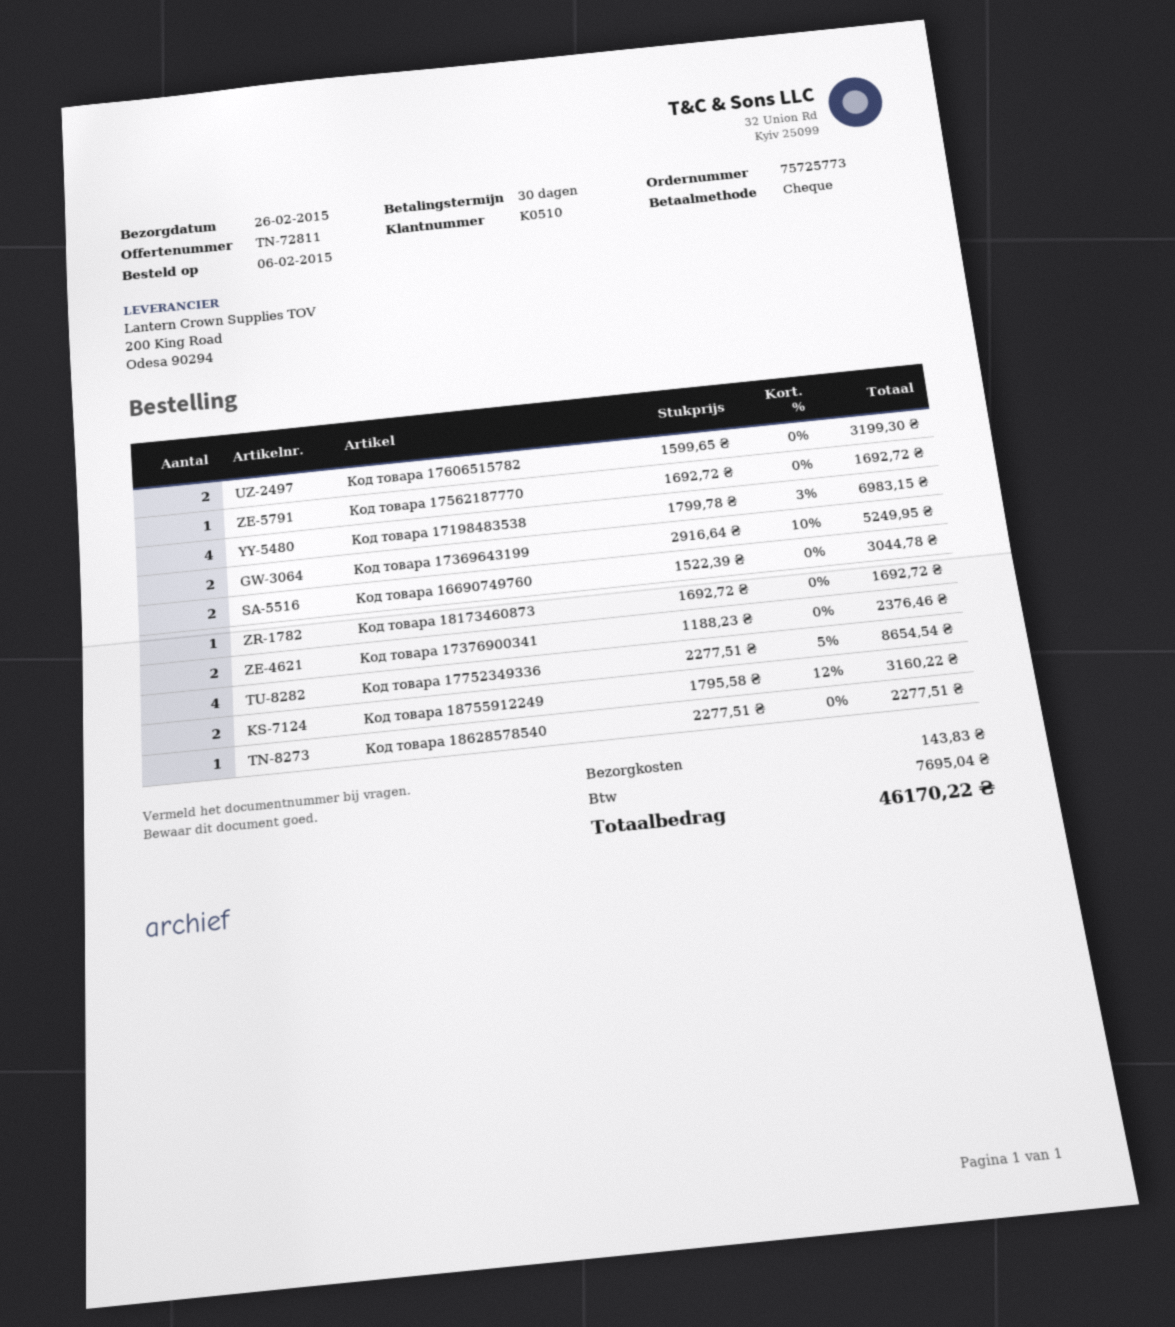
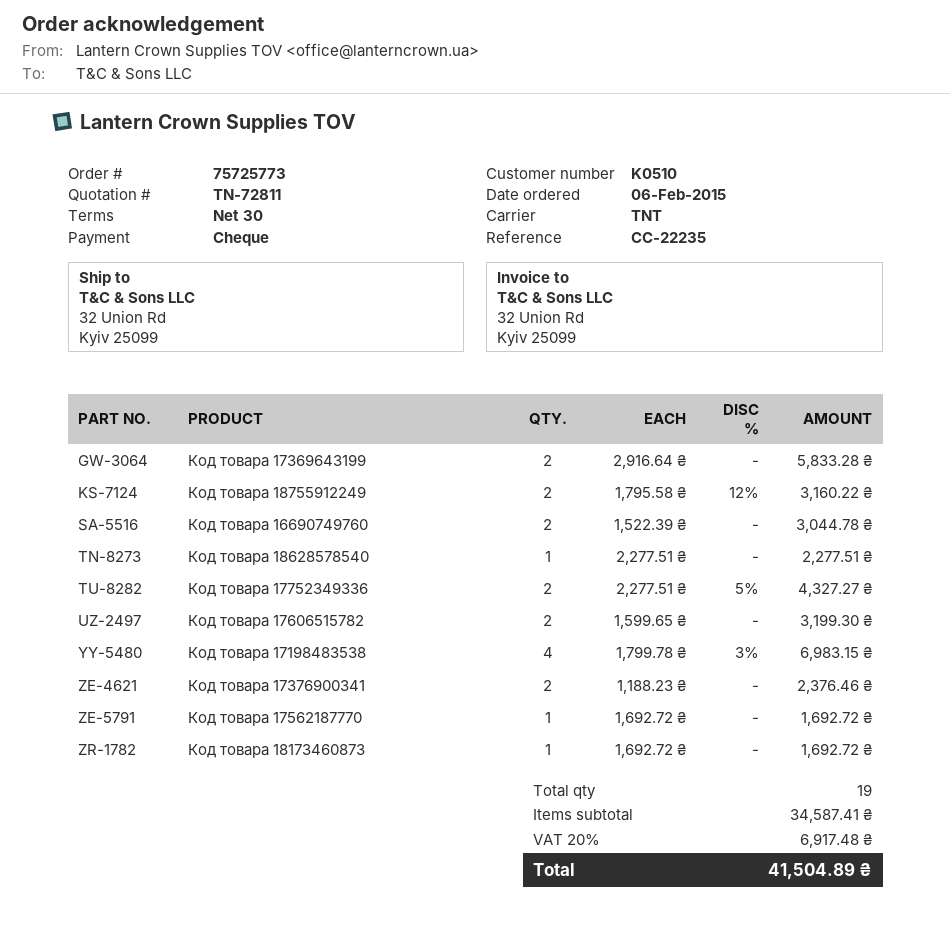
Код товара 17369643199: 2 x 2916.64 - 10% = 5249.95 -> 2 x 2916.64 = 5833.28
Код товара 17752349336: 4 x 2277.51 - 5% = 8654.54 -> 2 x 2277.51 - 5% = 4327.27
shipping: 143.83 -> none
tax: 7695.04 -> 6917.48
total: 46170.22 -> 41504.89

